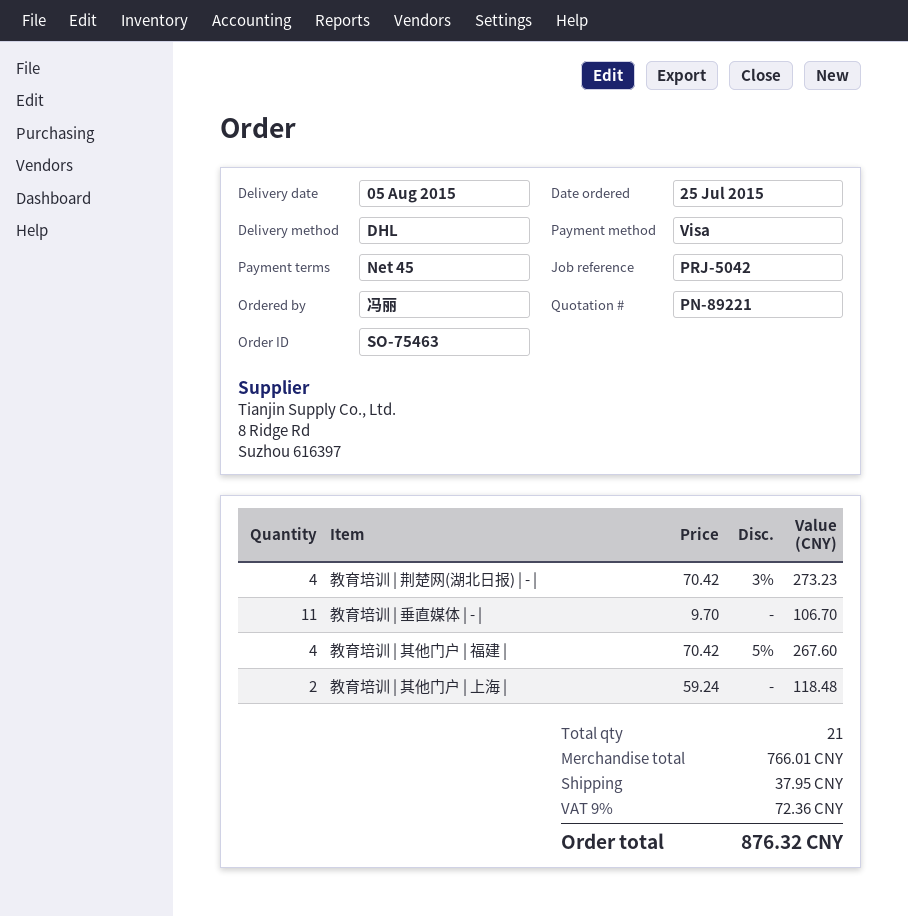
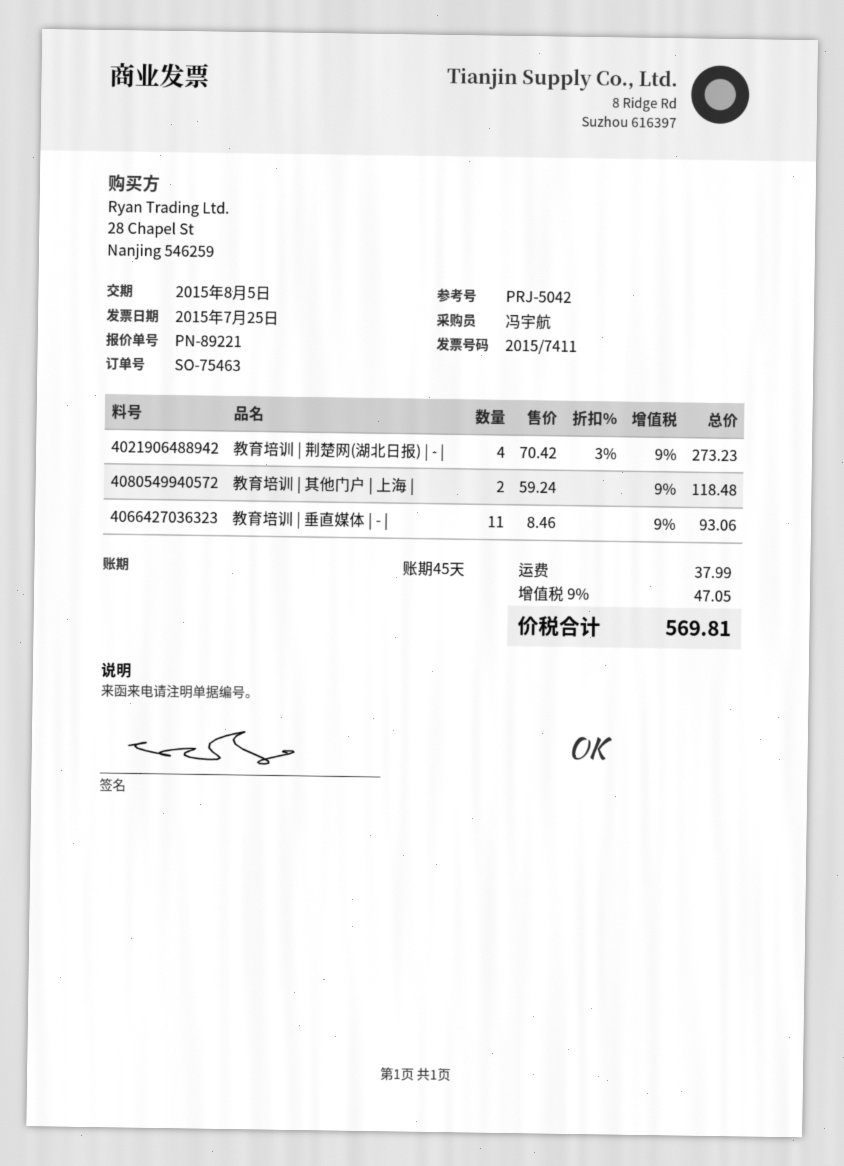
ordered by: 冯丽 -> 冯宇航
教育培训 | 垂直媒体 | - |: 11 x 9.70 = 106.70 -> 11 x 8.46 = 93.06
教育培训 | 其他门户 | 福建 |: 4 x 70.42 - 5% = 267.60 -> none
shipping: 37.95 -> 37.99
tax: 9% = 72.36 -> 9% = 47.05
total: 876.32 -> 569.81

